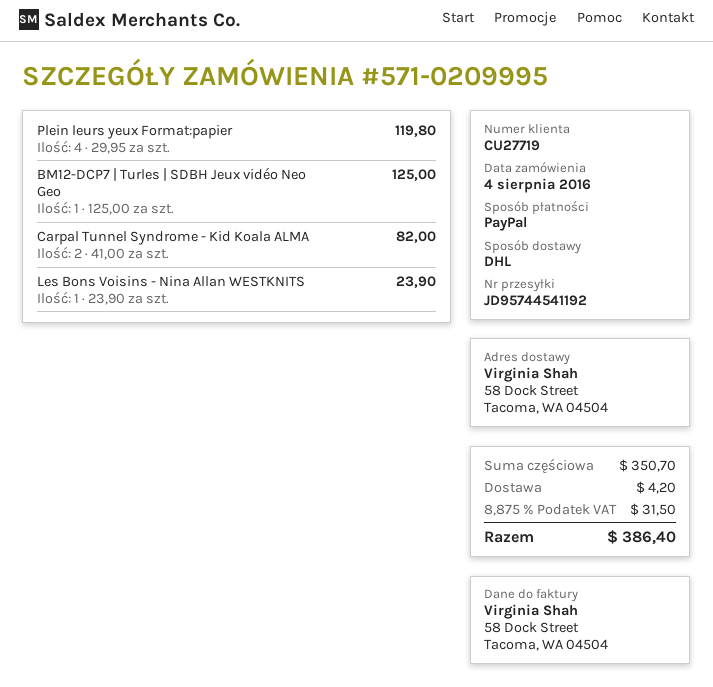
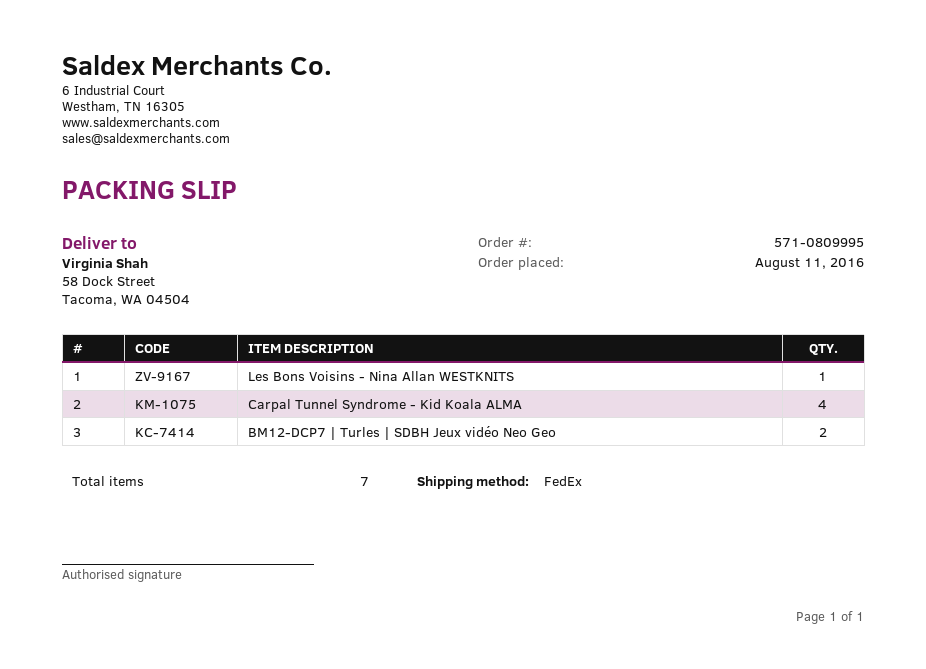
order number: 571-0209995 -> 571-0809995
order date: 2016-08-04 -> 2016-08-11
shipping method: DHL -> FedEx
Plein leurs yeux Format:papier: 4 -> none
BM12-DCP7 | Turles | SDBH Jeux vidéo Neo Geo: 1 -> 2
Carpal Tunnel Syndrome - Kid Koala ALMA: 2 -> 4

